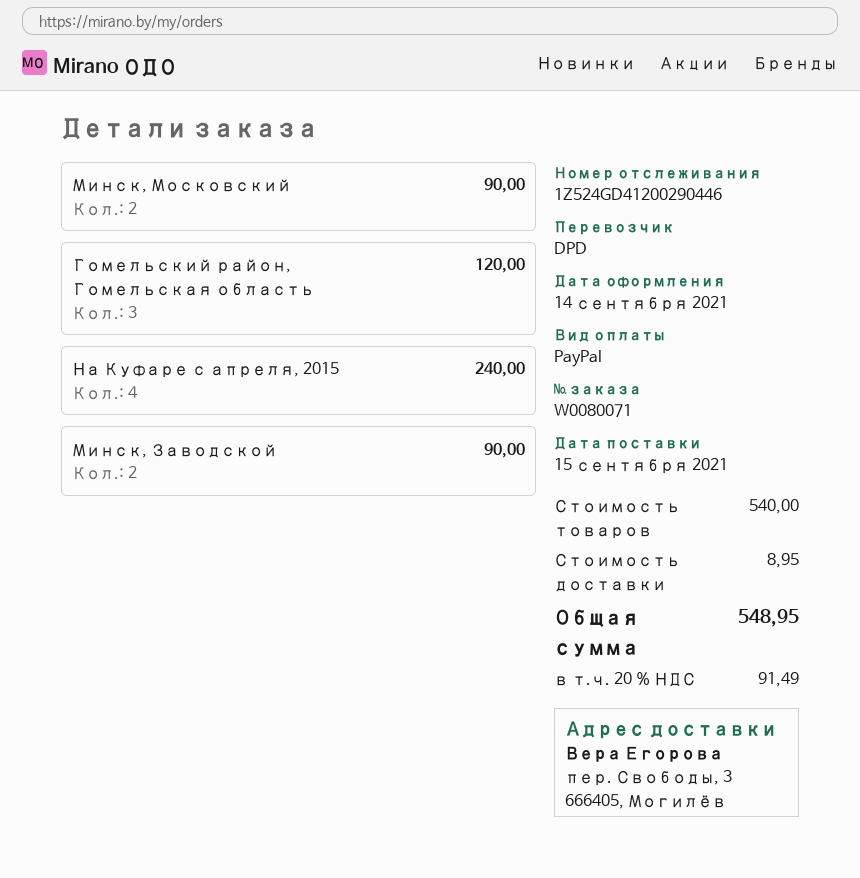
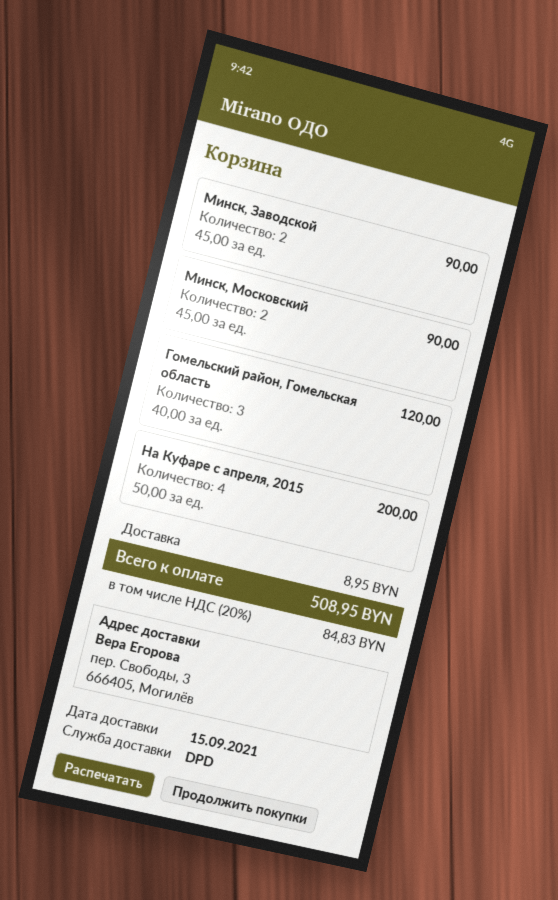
На Куфаре с апреля, 2015: 4 for 240.00 -> 4 for 200.00
tax: 20% = 91.49 -> 20% = 84.83
total: 548.95 -> 508.95

